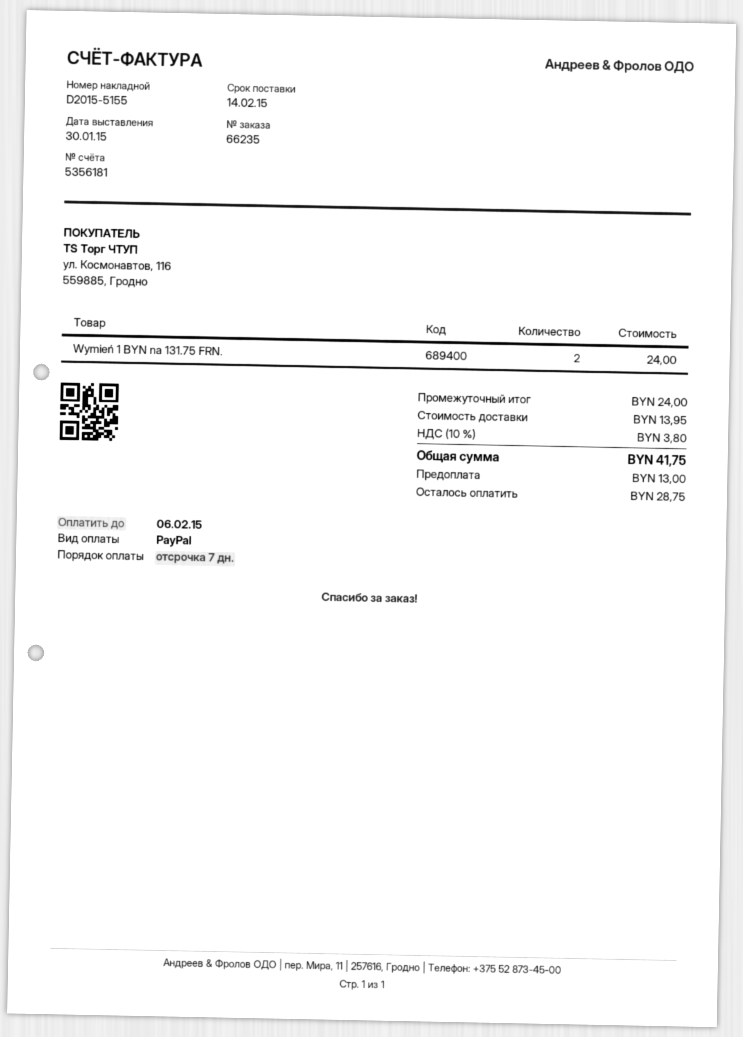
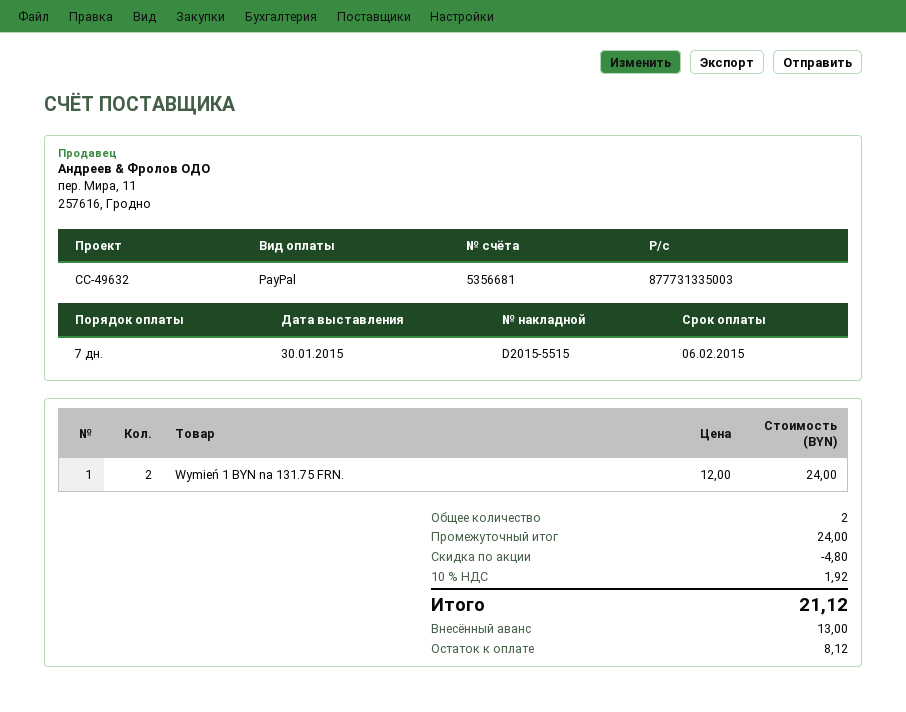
delivery note number: D2015-5155 -> D2015-5515
invoice number: 5356181 -> 5356681
discount: none -> 4.80
shipping: 13.95 -> none
tax: 10% = 3.80 -> 10% = 1.92
total: 41.75 -> 21.12
balance: 28.75 -> 8.12

